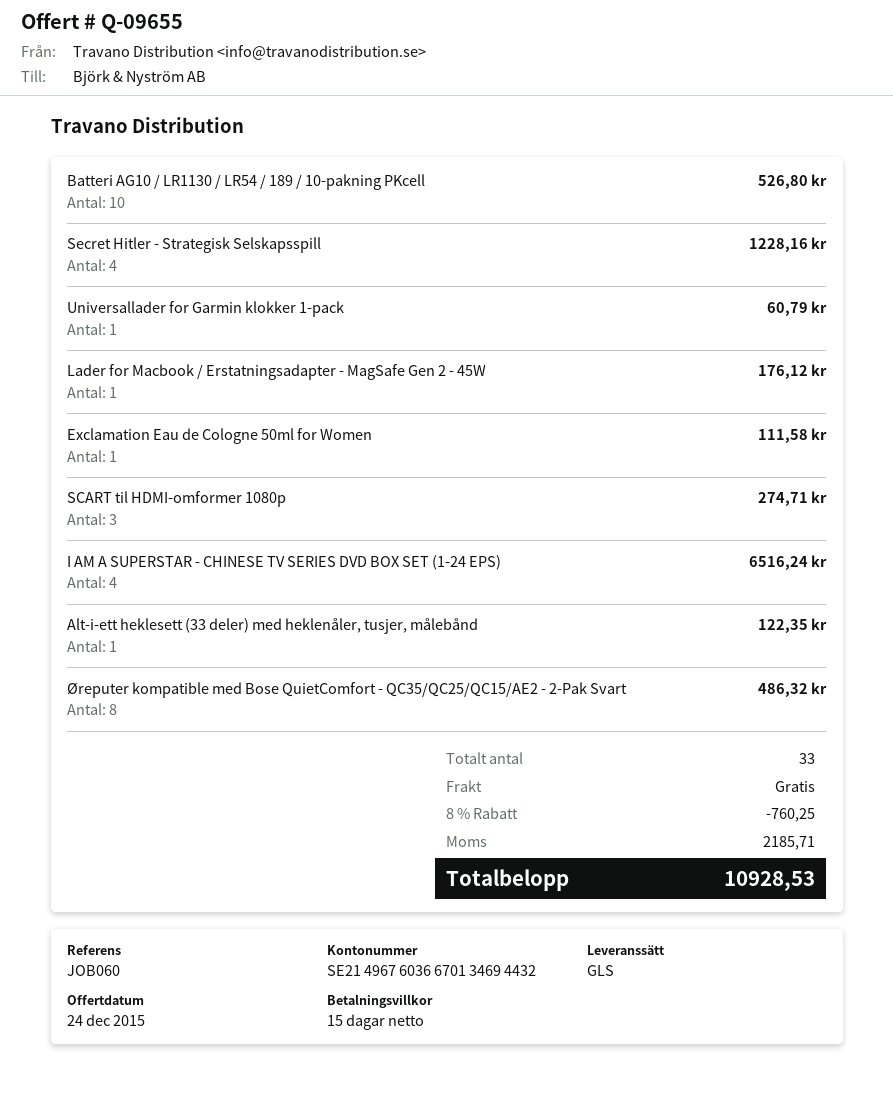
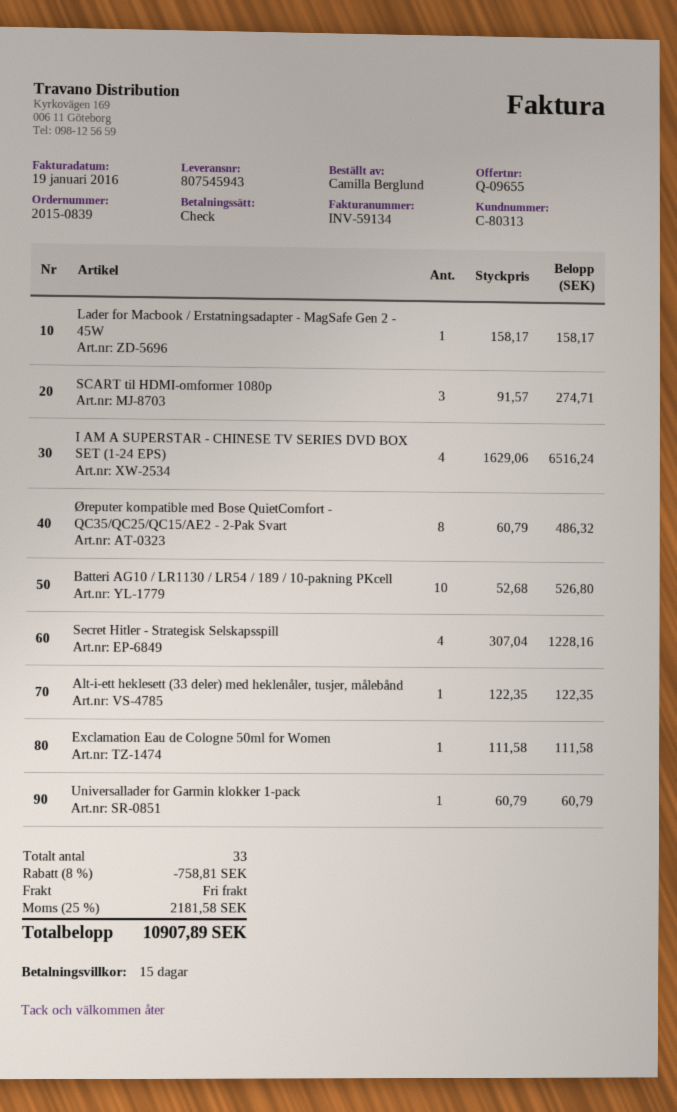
Lader for Macbook / Erstatningsadapter - MagSafe Gen 2 - 45W: 1 for 176.12 -> 1 for 158.17
discount: 8% = 760.25 -> 8% = 758.81
tax: 2185.71 -> 2181.58
total: 10928.53 -> 10907.89

